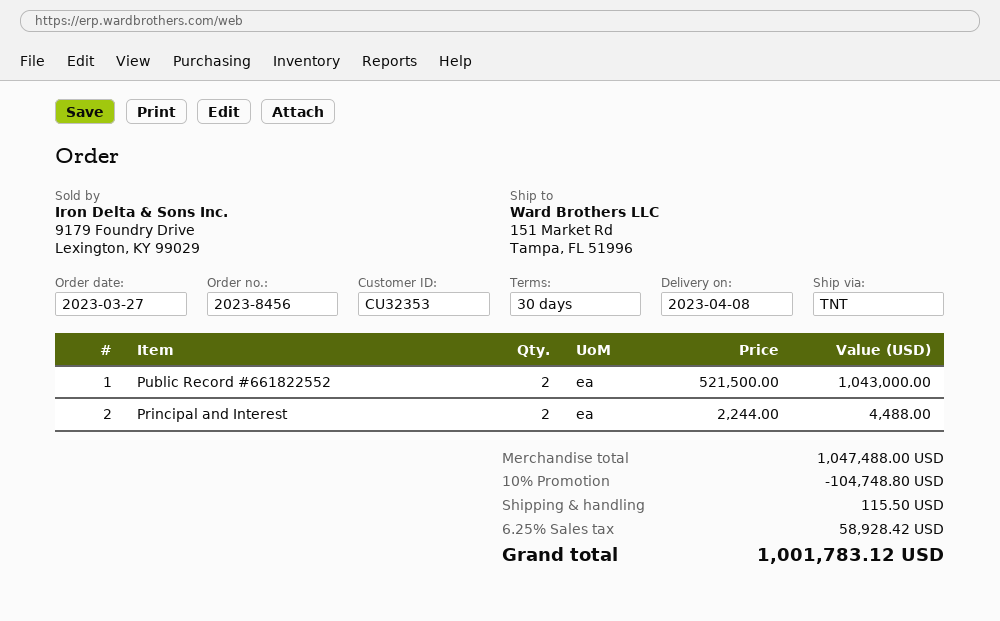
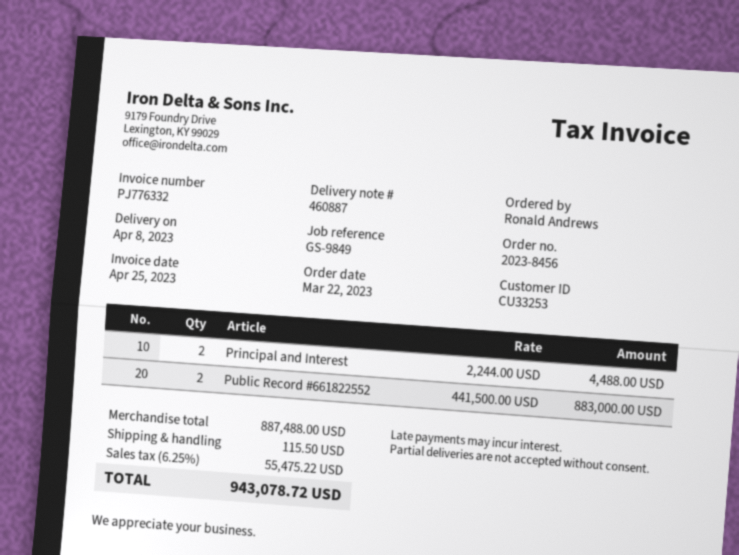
order date: 2023-03-27 -> 2023-03-22
customer number: CU32353 -> CU33253
Public Record #661822552: 2 x 521500.00 = 1043000.00 -> 2 x 441500.00 = 883000.00
subtotal: 1047488.00 -> 887488.00
discount: 10% = 104748.80 -> none
tax: 6.25% = 58928.42 -> 6.25% = 55475.22
total: 1001783.12 -> 943078.72

